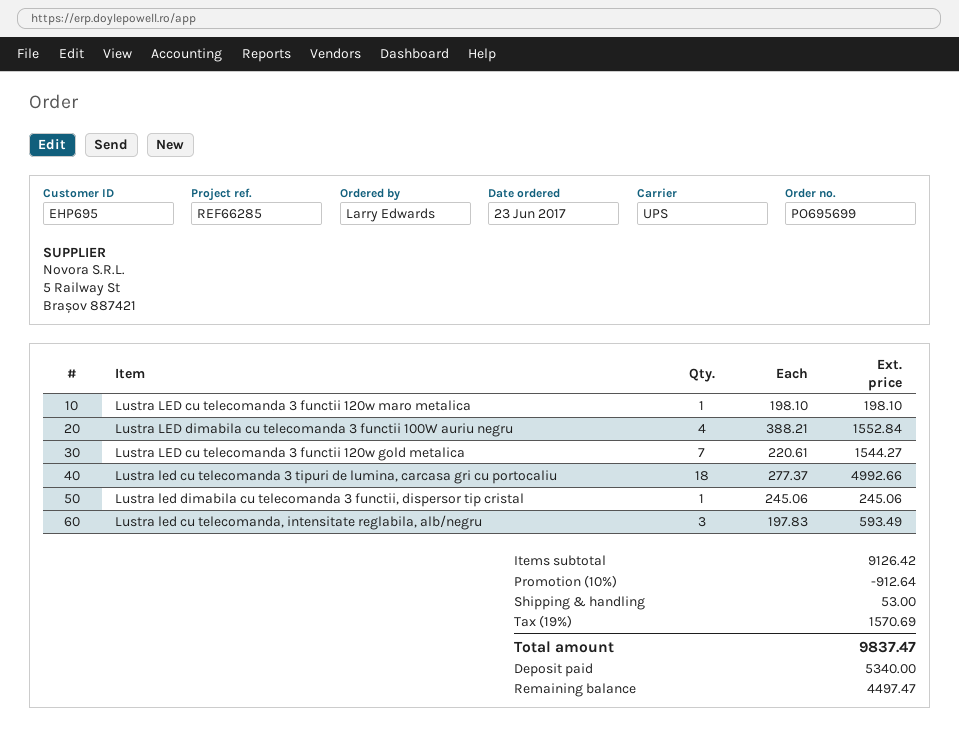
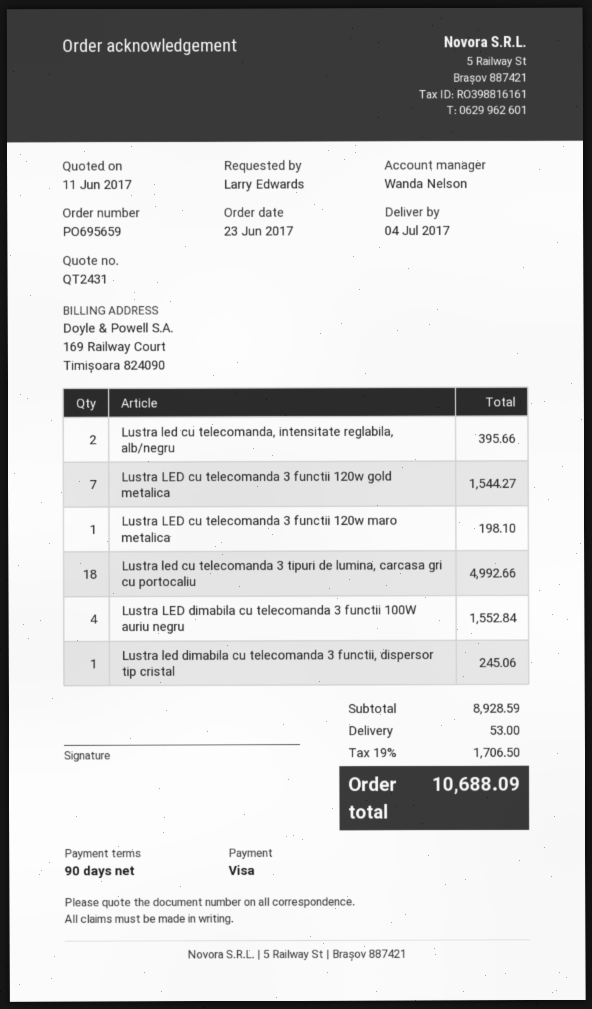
order number: PO695699 -> PO695659
Lustra led cu telecomanda, intensitate reglabila, alb/negru: 3 for 593.49 -> 2 for 395.66
subtotal: 9126.42 -> 8928.59
discount: 10% = 912.64 -> none
tax: 19% = 1570.69 -> 19% = 1706.50
total: 9837.47 -> 10688.09

